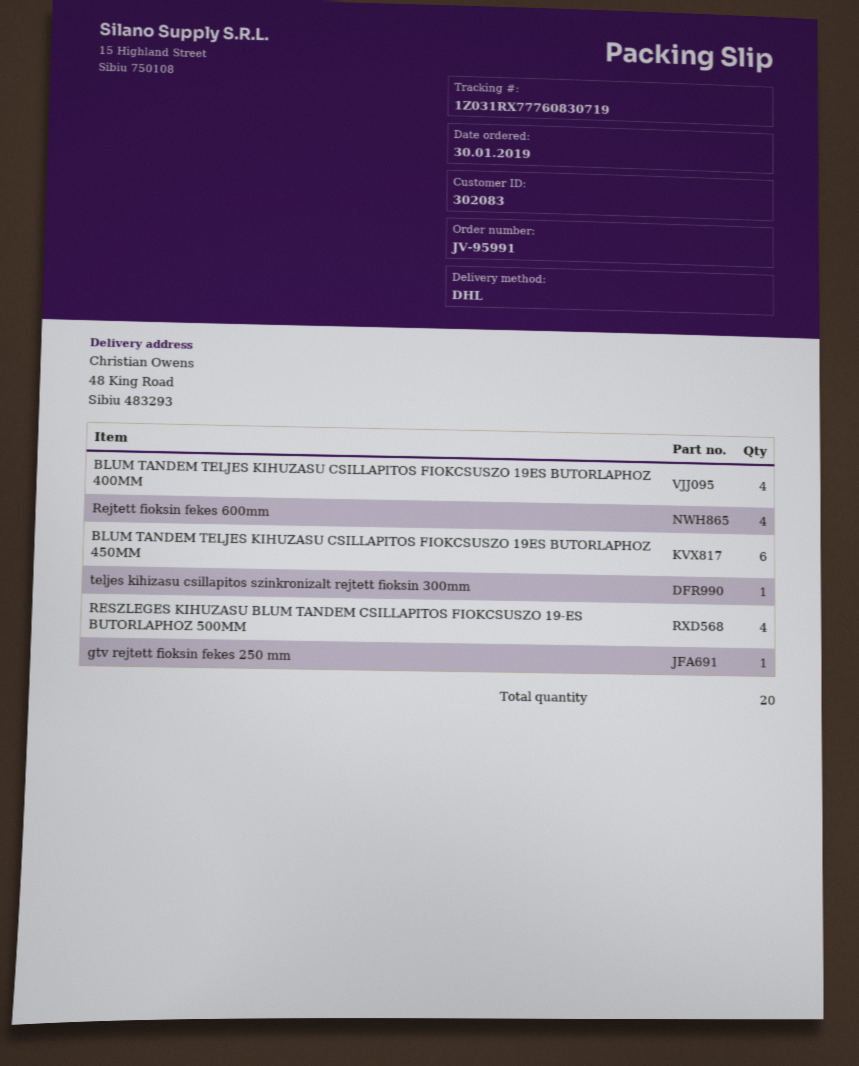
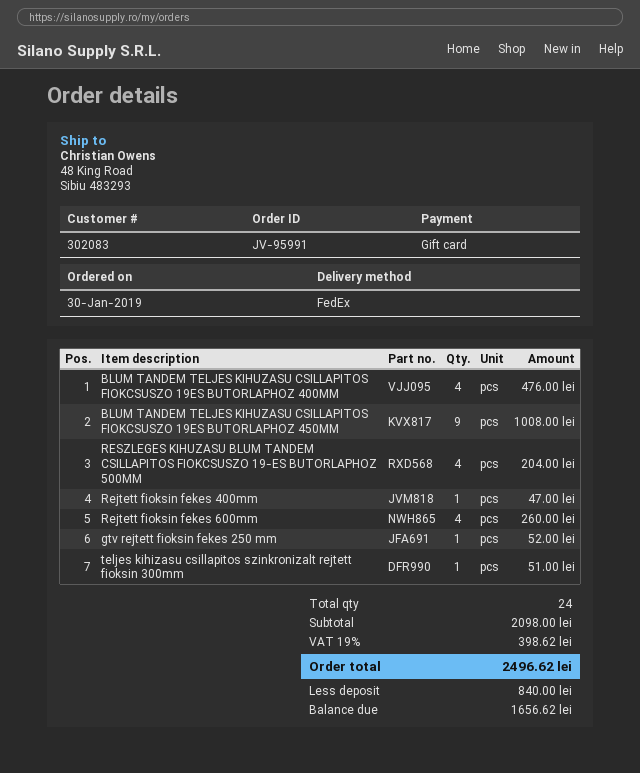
shipping method: DHL -> FedEx
BLUM TANDEM TELJES KIHUZASU CSILLAPITOS FIOKCSUSZO 19ES BUTORLAPHOZ 450MM: 6 -> 9
Rejtett fioksin fekes 400mm: none -> 1
total quantity: 20 -> 24

